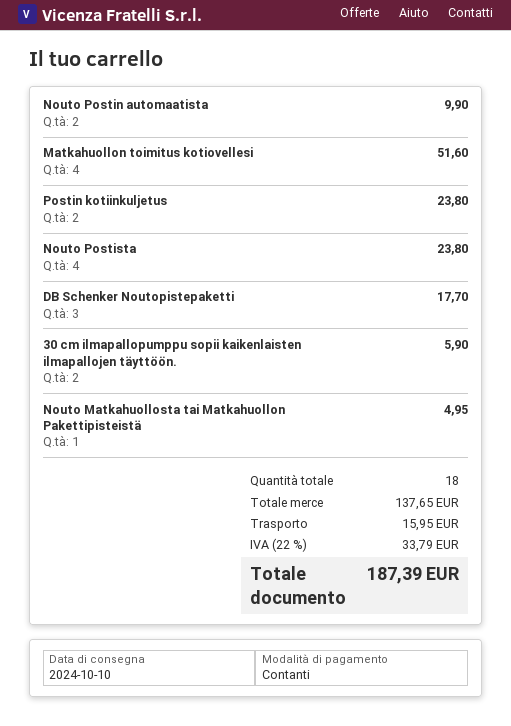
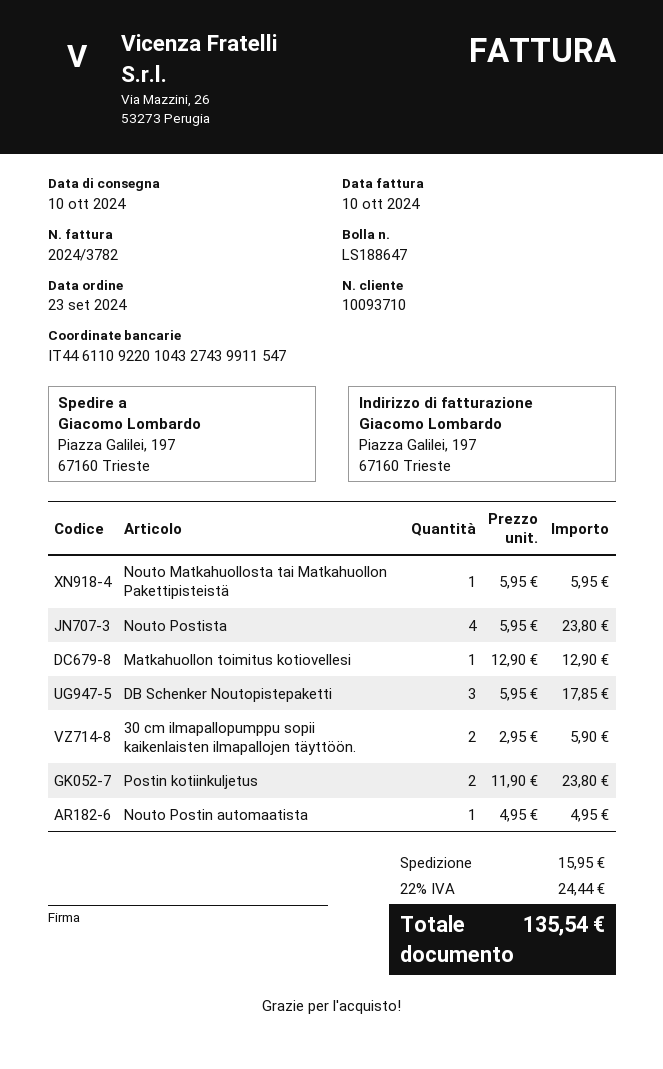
Nouto Postin automaatista: 2 for 9.90 -> 1 for 4.95
Matkahuollon toimitus kotiovellesi: 4 for 51.60 -> 1 for 12.90
DB Schenker Noutopistepaketti: 3 for 17.70 -> 3 for 17.85
Nouto Matkahuollosta tai Matkahuollon Pakettipisteistä: 1 for 4.95 -> 1 for 5.95
tax: 22% = 33.79 -> 22% = 24.44
total: 187.39 -> 135.54

